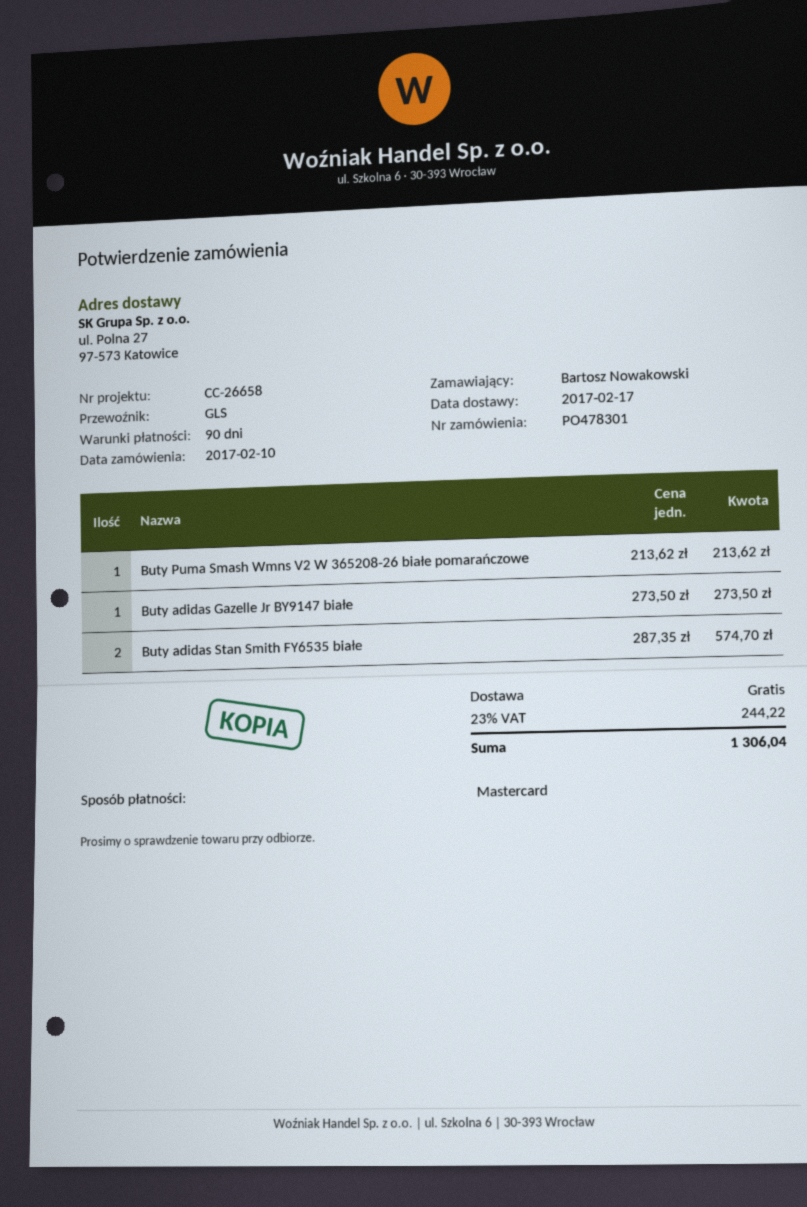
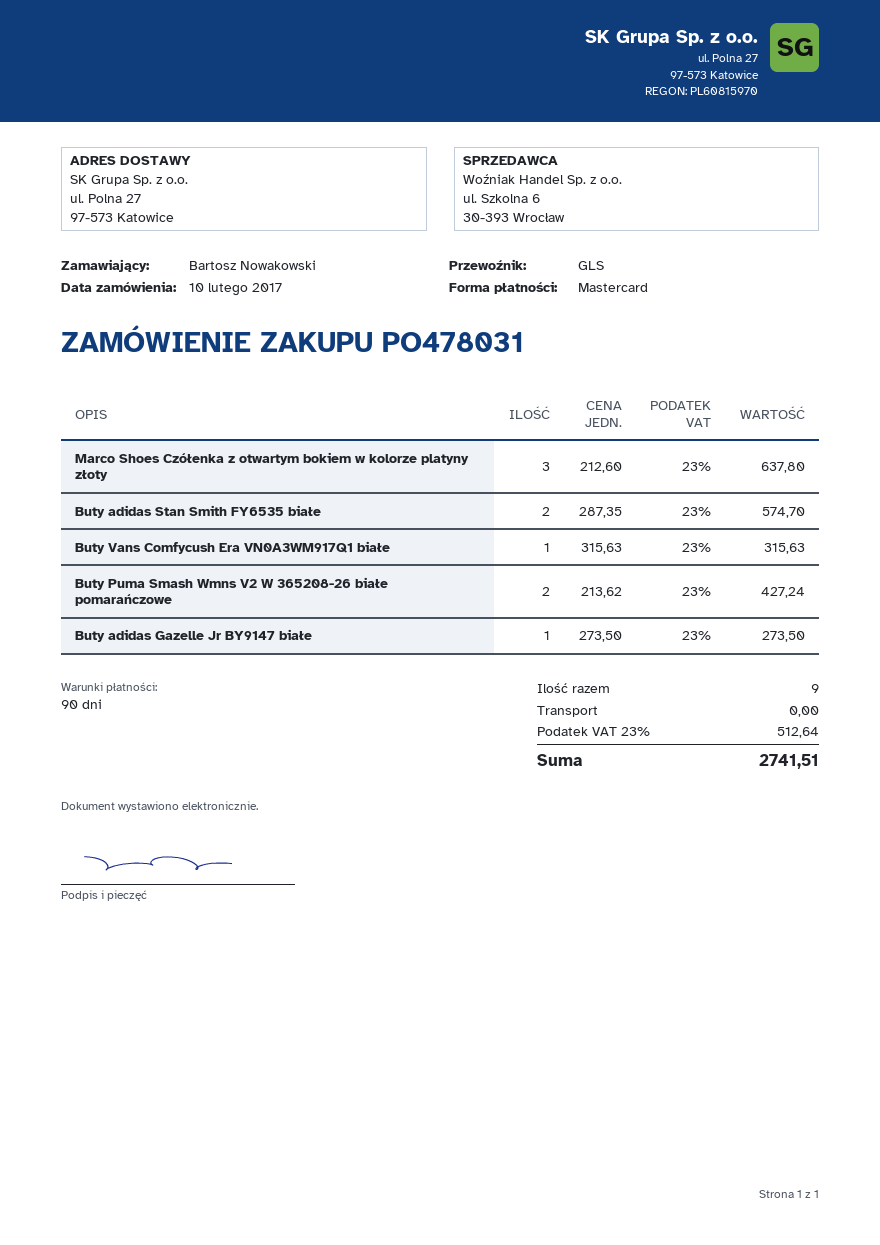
order number: PO478301 -> PO478031
Buty Puma Smash Wmns V2 W 365208-26 białe pomarańczowe: 1 x 213.62 = 213.62 -> 2 x 213.62 = 427.24
Marco Shoes Czółenka z otwartym bokiem w kolorze platyny złoty: none -> 3 x 212.60 = 637.80
Buty Vans Comfycush Era VN0A3WM917Q1 białe: none -> 1 x 315.63 = 315.63
tax: 23% = 244.22 -> 23% = 512.64
total: 1306.04 -> 2741.51

